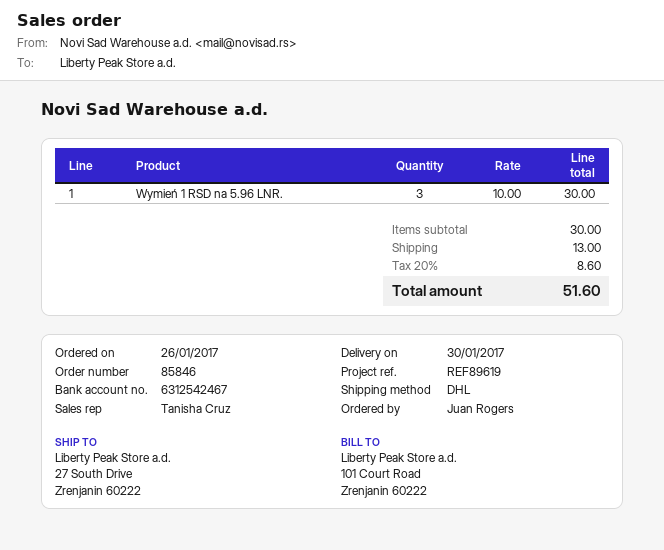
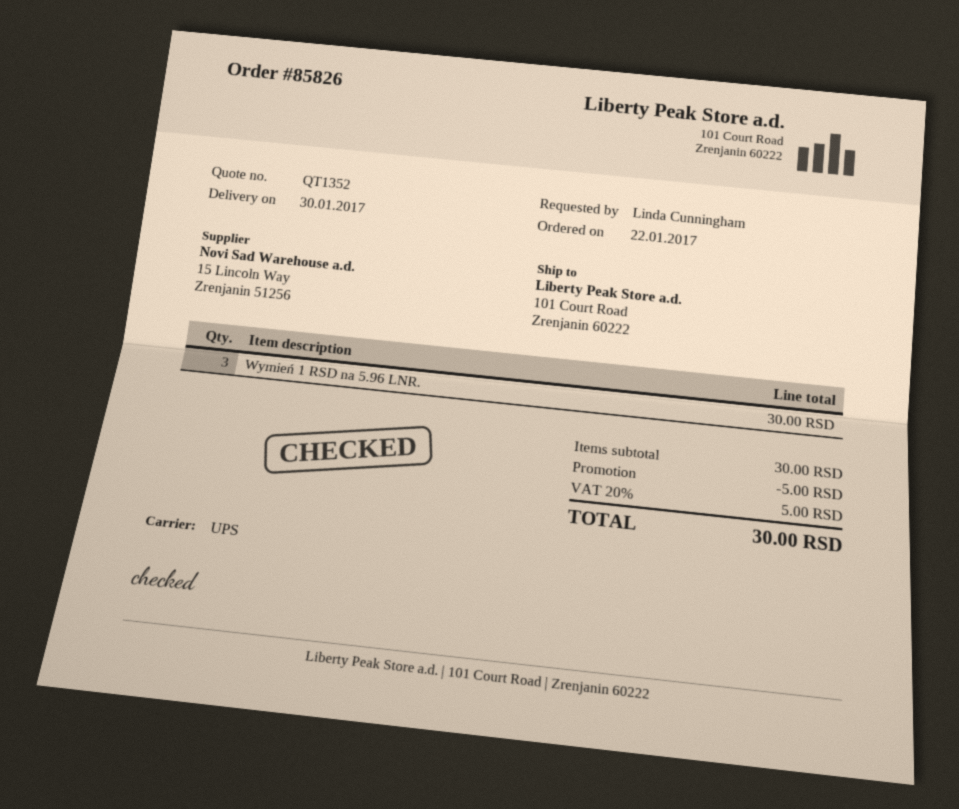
order number: 85846 -> 85826
order date: 2017-01-26 -> 2017-01-22
ordered by: Juan Rogers -> Linda Cunningham
shipping method: DHL -> UPS
ship to: 27 South Drive, Zrenjanin 60222 -> 101 Court Road, Zrenjanin 60222
discount: none -> 5.00
shipping: 13.00 -> none
tax: 20% = 8.60 -> 20% = 5.00
total: 51.60 -> 30.00

